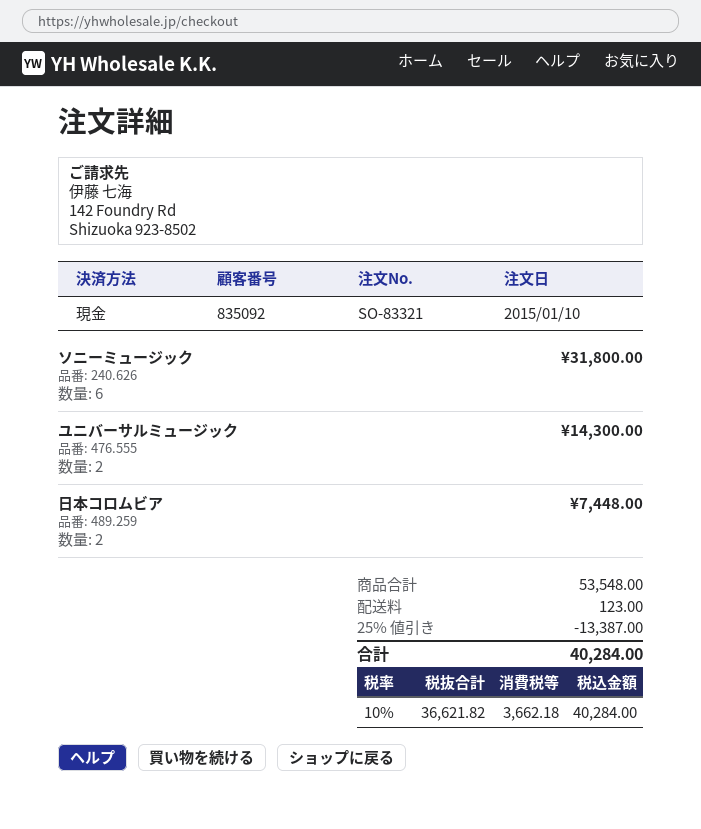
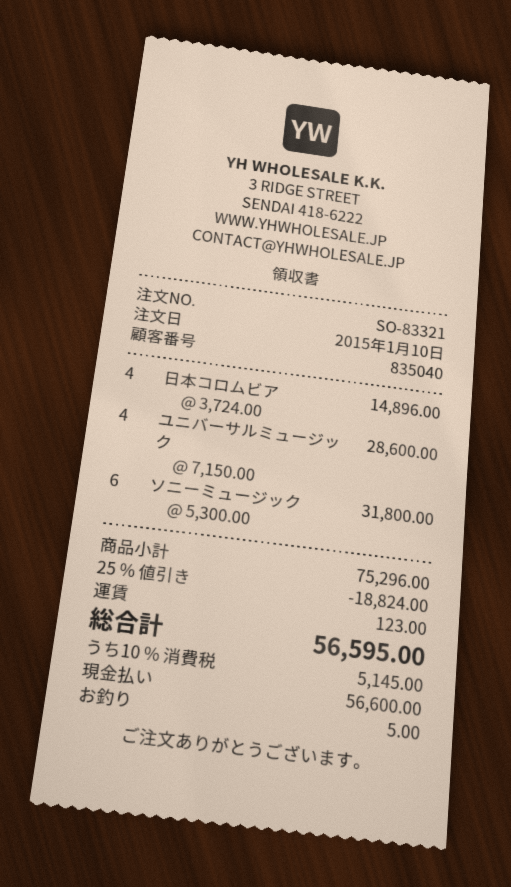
customer number: 835092 -> 835040
ユニバーサルミュージック: 2 for 14300.00 -> 4 for 28600.00
日本コロムビア: 2 for 7448.00 -> 4 for 14896.00
subtotal: 53548.00 -> 75296.00
discount: 25% = 13387.00 -> 25% = 18824.00
tax: 10% = 3662.18 -> 10% = 5145.00
total: 40284.00 -> 56595.00

